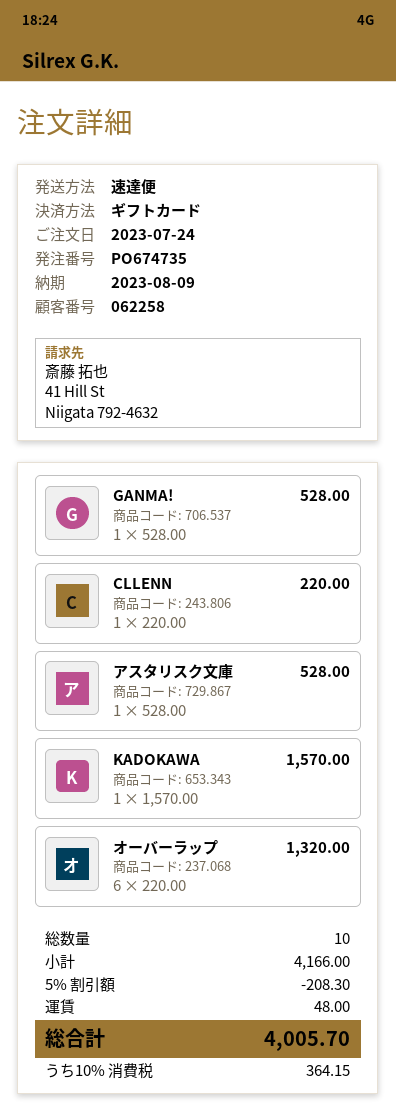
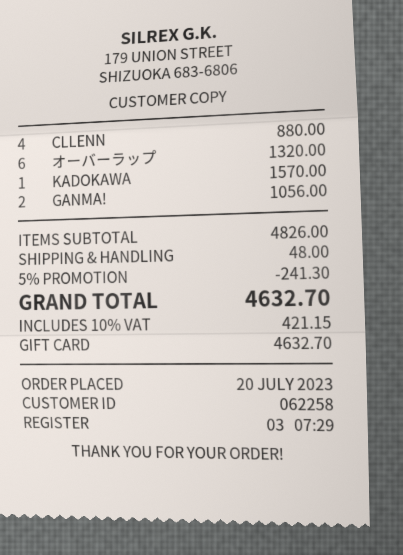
order date: 2023-07-24 -> 2023-07-20
GANMA!: 1 for 528.00 -> 2 for 1056.00
CLLENN: 1 for 220.00 -> 4 for 880.00
アスタリスク文庫: 1 for 528.00 -> none
subtotal: 4166.00 -> 4826.00
discount: 5% = 208.30 -> 5% = 241.30
tax: 10% = 364.15 -> 10% = 421.15
total: 4005.70 -> 4632.70

